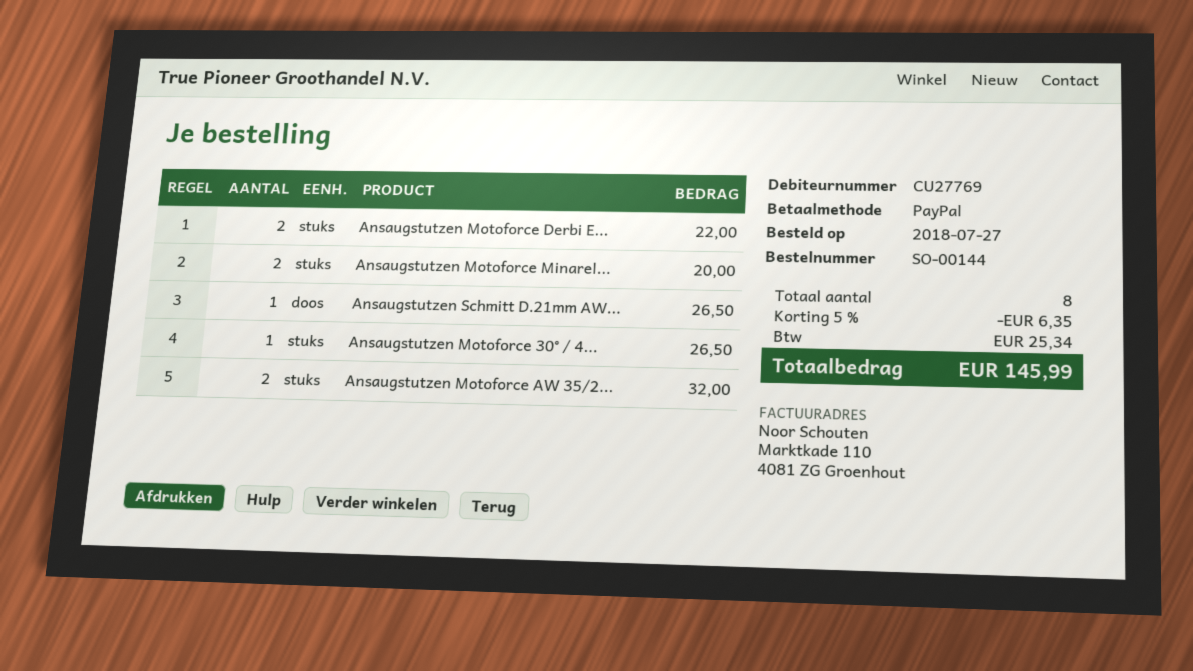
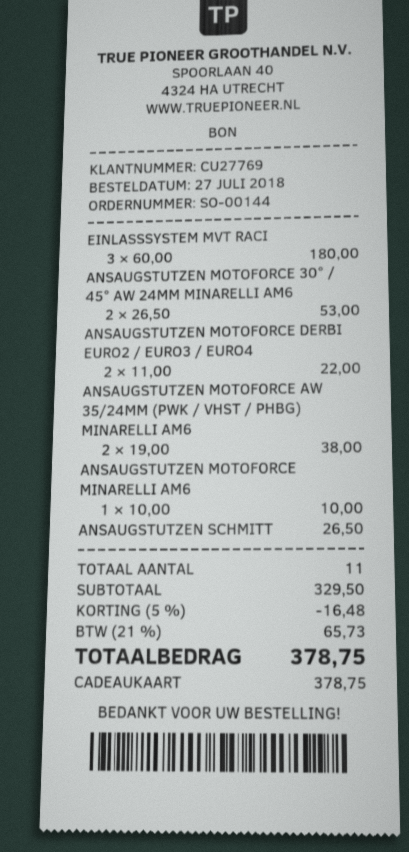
payment method: PayPal -> gift card
Ansaugstutzen Motoforce Minarel...: 2 for 20.00 -> 1 for 10.00
Ansaugstutzen Motoforce 30° / 4...: 1 for 26.50 -> 2 for 53.00
Ansaugstutzen Motoforce AW 35/2...: 2 for 32.00 -> 2 for 38.00
EINLASSSYSTEM MVT RACI: none -> 3 for 180.00
total quantity: 8 -> 11
discount: 5% = 6.35 -> 5% = 16.48
tax: 25.34 -> 65.73
total: 145.99 -> 378.75

